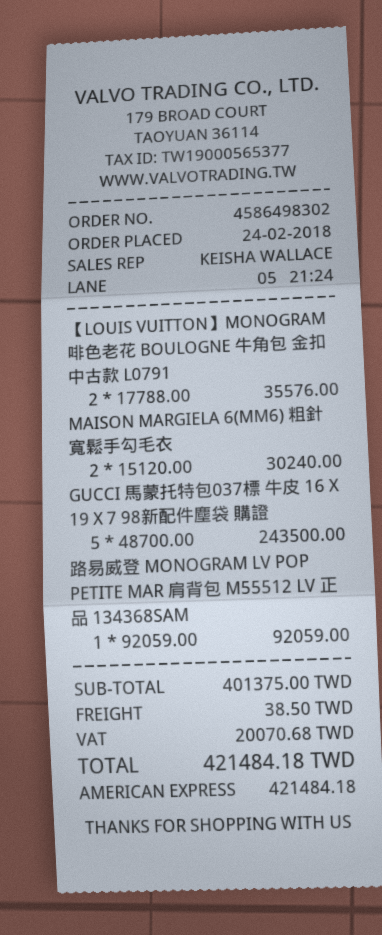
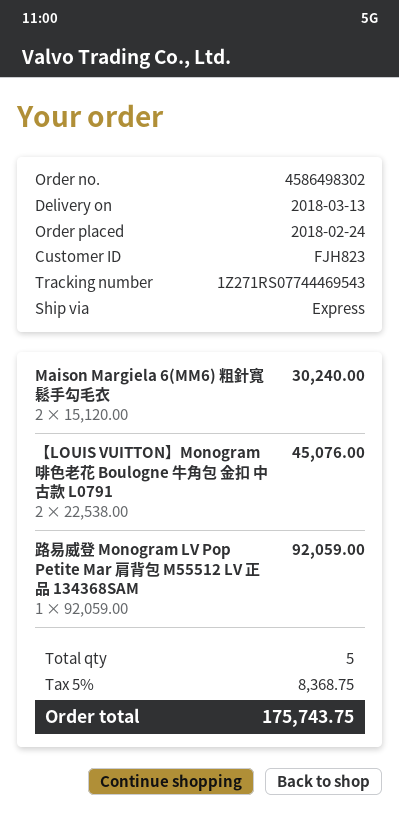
【LOUIS VUITTON】MONOGRAM 啡色老花 BOULOGNE 牛角包 金扣 中古款 L0791: 2 x 17788.00 = 35576.00 -> 2 x 22538.00 = 45076.00
GUCCI 馬蒙托特包037標 牛皮 16 X 19 X 7 98新配件塵袋 購證: 5 x 48700.00 = 243500.00 -> none
shipping: 38.50 -> none
tax: 20070.68 -> 8368.75
total: 421484.18 -> 175743.75

